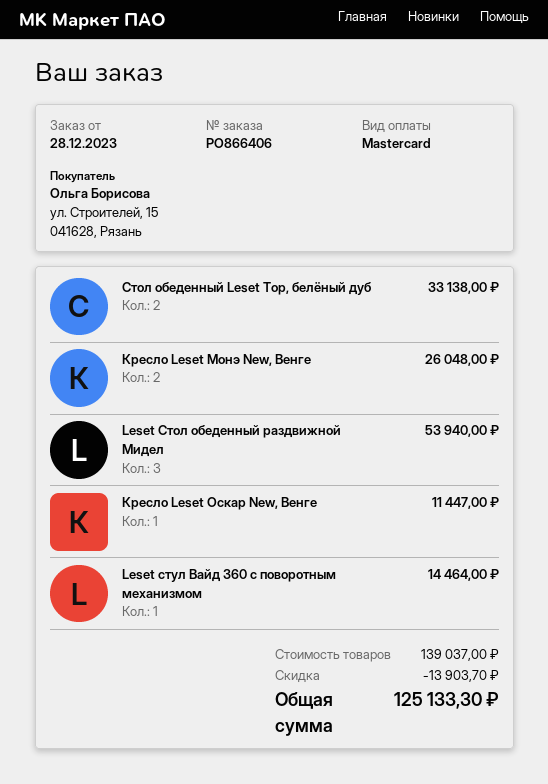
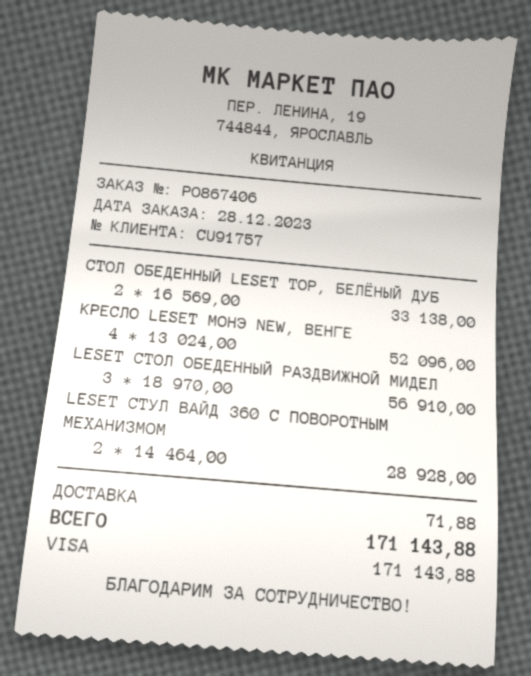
order number: PO866406 -> PO867406
payment method: Mastercard -> Visa
Кресло Leset Монэ New, Венге: 2 for 26048.00 -> 4 for 52096.00
Leset Стол обеденный раздвижной Мидел: 3 for 53940.00 -> 3 for 56910.00
Кресло Leset Оскар New, Венге: 1 for 11447.00 -> none
Leset стул Вайд 360 с поворотным механизмом: 1 for 14464.00 -> 2 for 28928.00
discount: 13903.70 -> none
shipping: none -> 71.88
total: 125133.30 -> 171143.88

